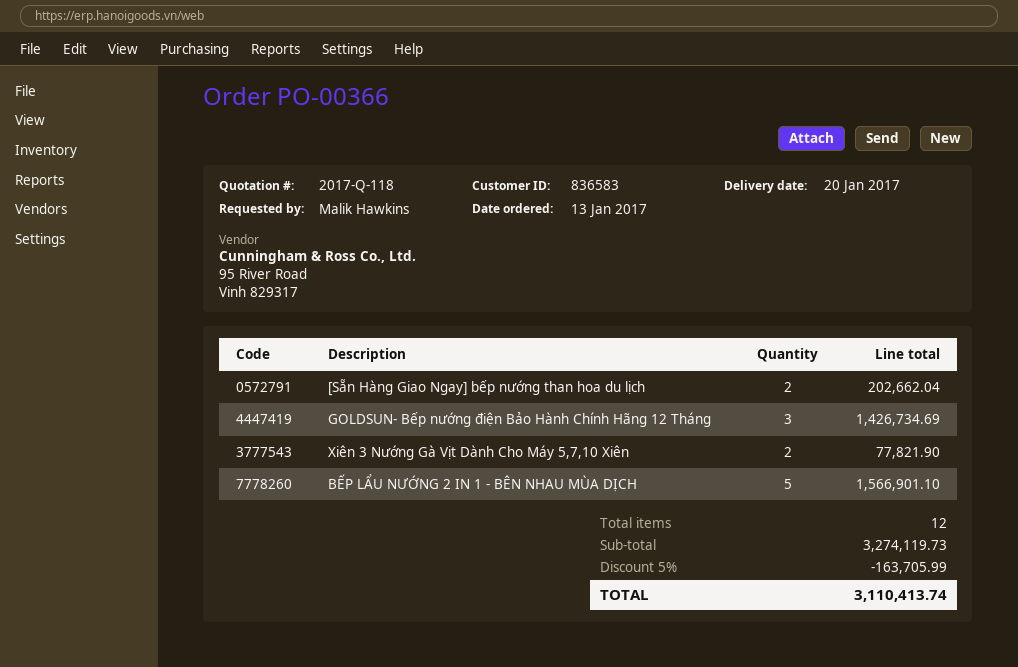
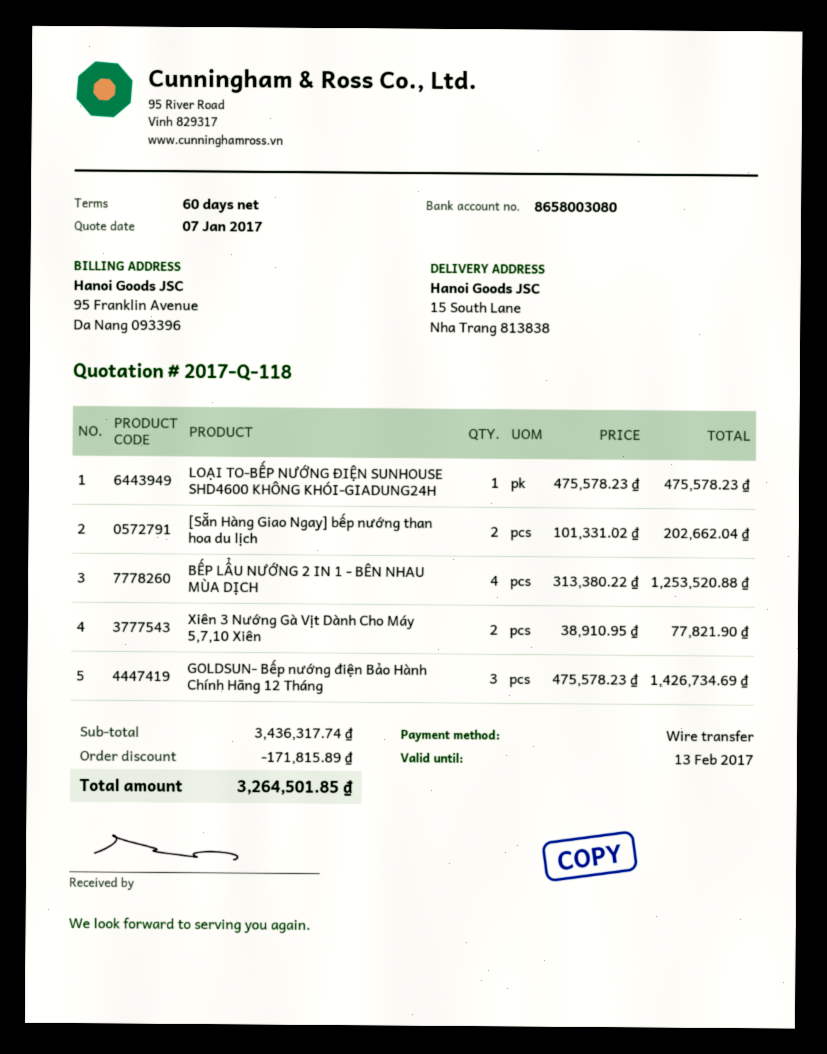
BẾP LẨU NƯỚNG 2 IN 1 - BÊN NHAU MÙA DỊCH: 5 for 1566901.10 -> 4 for 1253520.88
LOẠI TO-BẾP NƯỚNG ĐIỆN SUNHOUSE SHD4600 KHÔNG KHÓI-GIADUNG24H: none -> 1 for 475578.23
subtotal: 3274119.73 -> 3436317.74
discount: 163705.99 -> 171815.89
total: 3110413.74 -> 3264501.85

